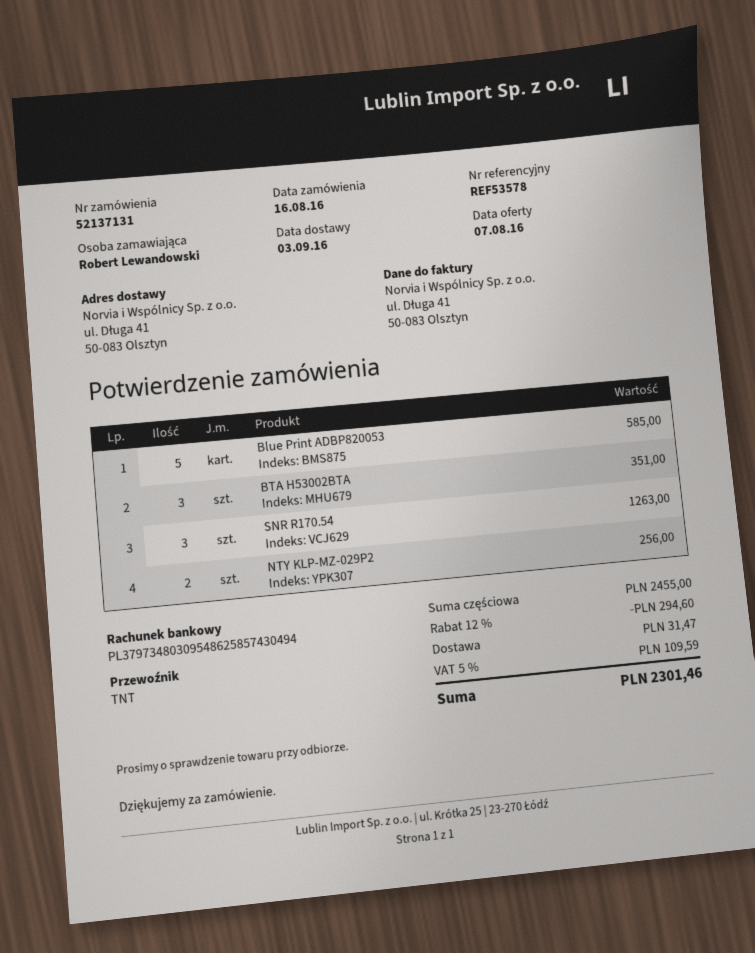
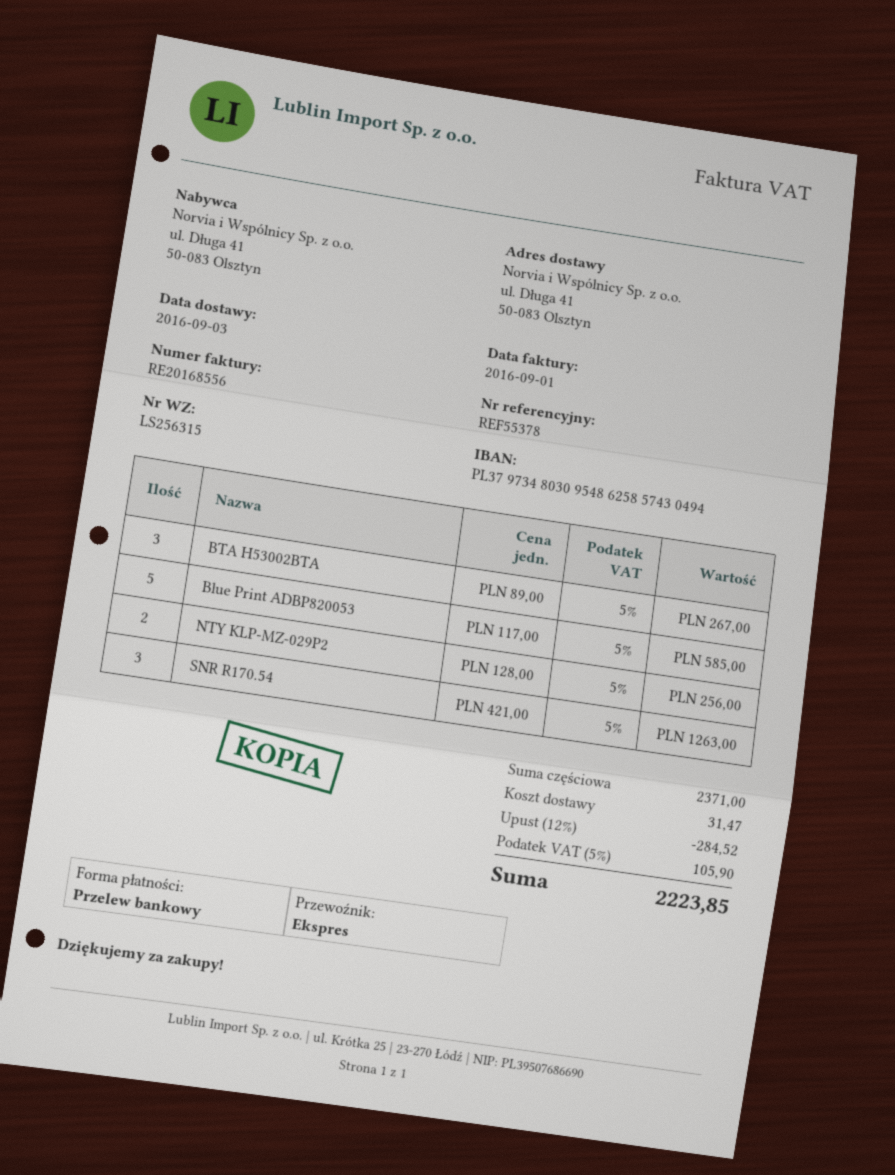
reference: REF53578 -> REF55378
shipping method: TNT -> express
BTA H53002BTA: 3 for 351.00 -> 3 for 267.00
subtotal: 2455.00 -> 2371.00
discount: 12% = 294.60 -> 12% = 284.52
tax: 5% = 109.59 -> 5% = 105.90
total: 2301.46 -> 2223.85

